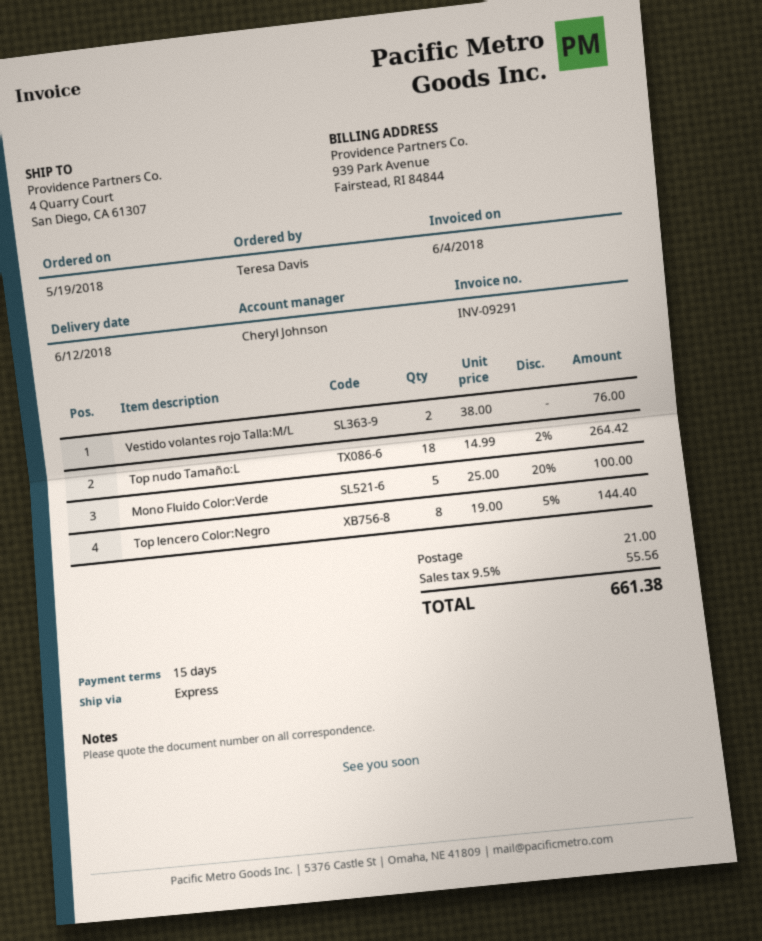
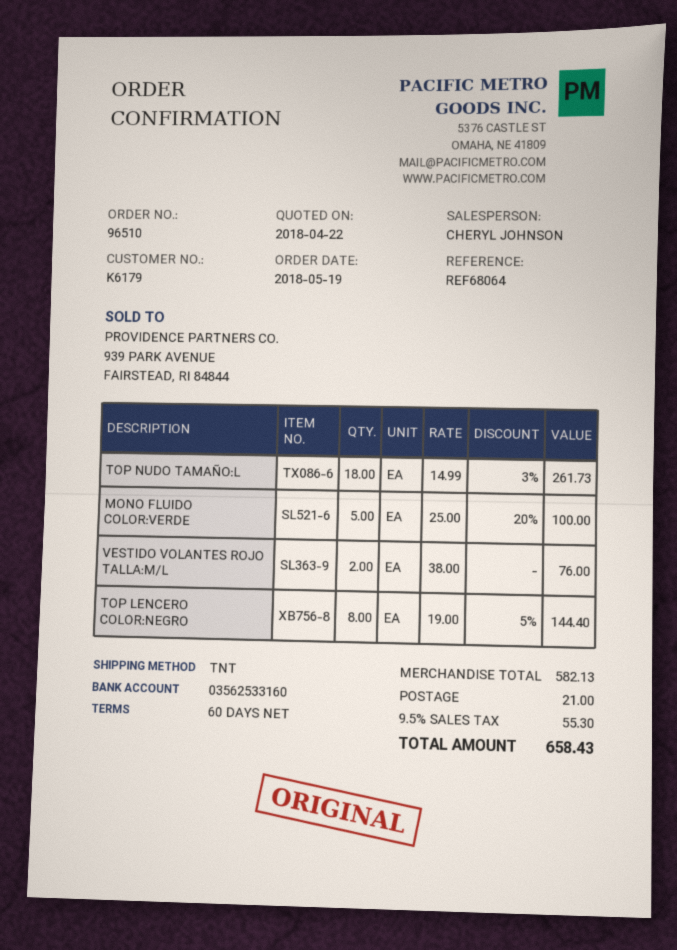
payment terms: 15 days -> 60 days
shipping method: express -> TNT
Top nudo Tamaño:L: 18 x 14.99 - 2% = 264.42 -> 18 x 14.99 - 3% = 261.73
tax: 9.5% = 55.56 -> 9.5% = 55.30
total: 661.38 -> 658.43

